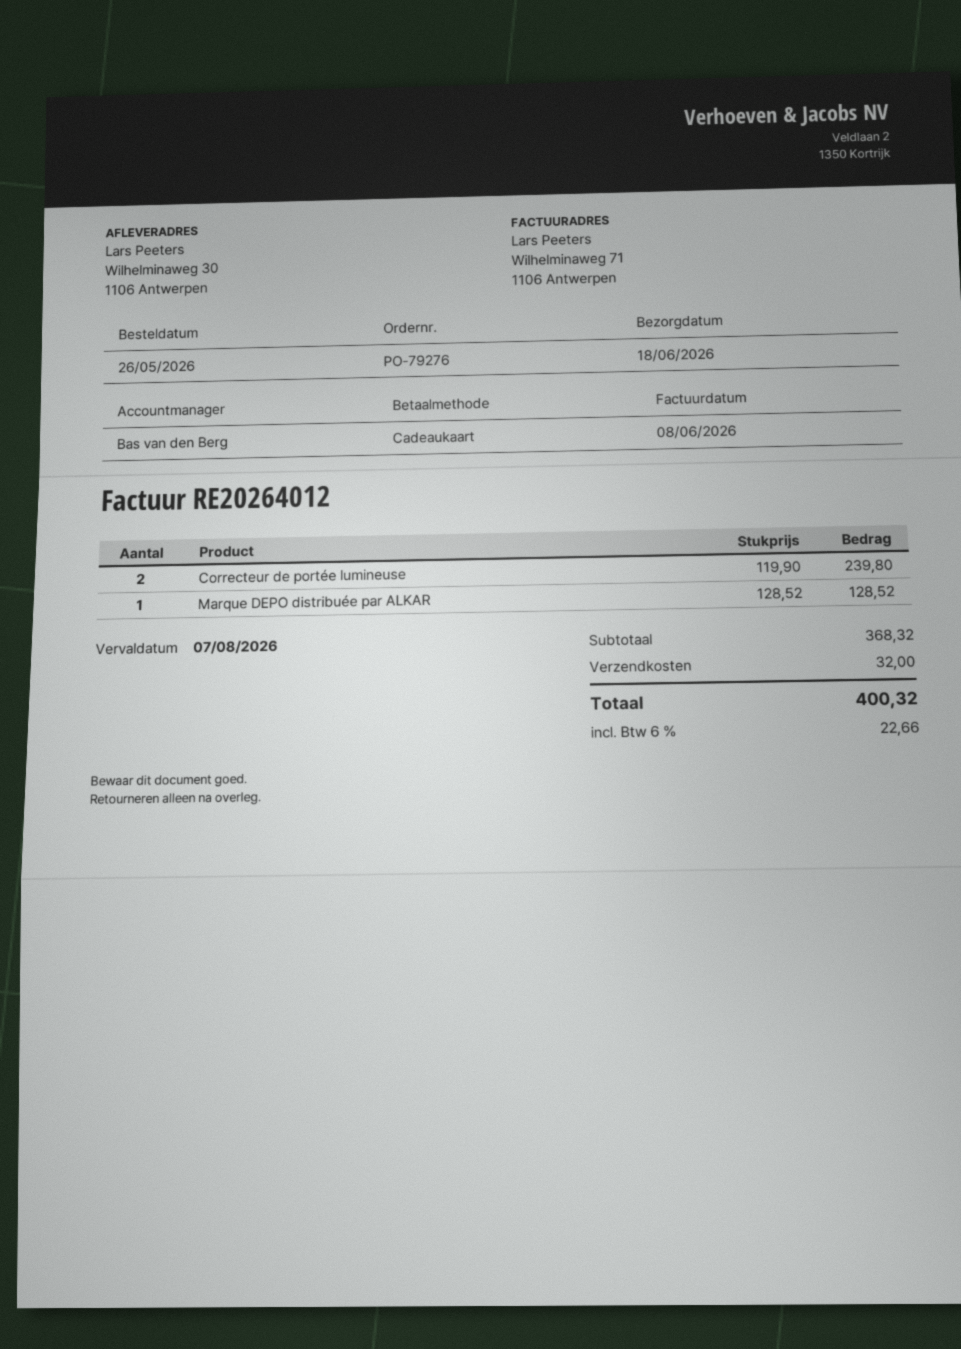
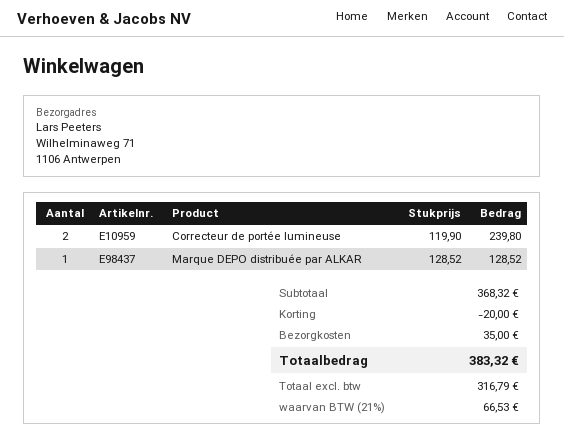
ship to: Wilhelminaweg 30, 1106 Antwerpen -> Wilhelminaweg 71, 1106 Antwerpen
discount: none -> 20.00
shipping: 32.00 -> 35.00
tax: 6% = 22.66 -> 21% = 66.53
total: 400.32 -> 383.32

